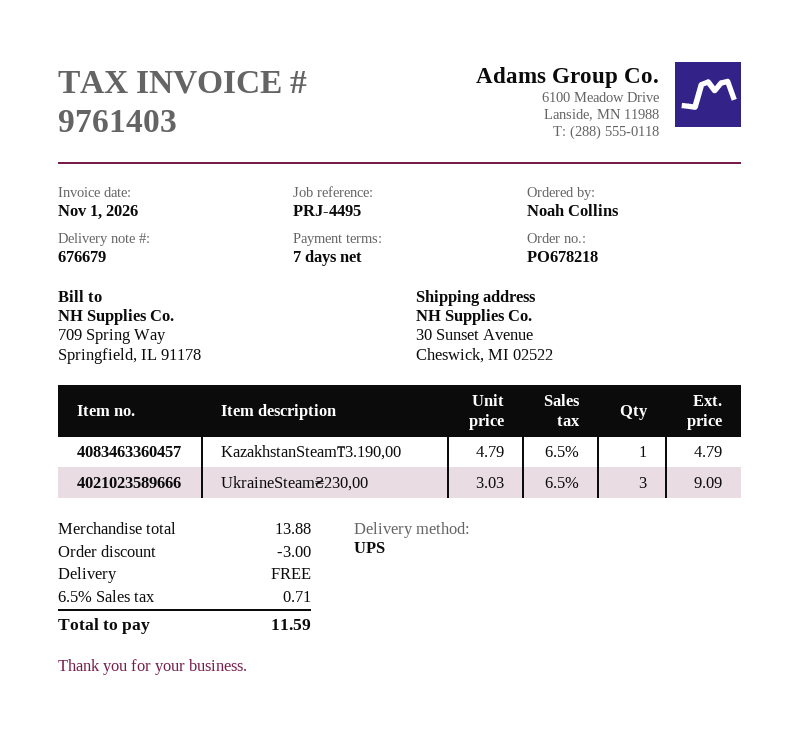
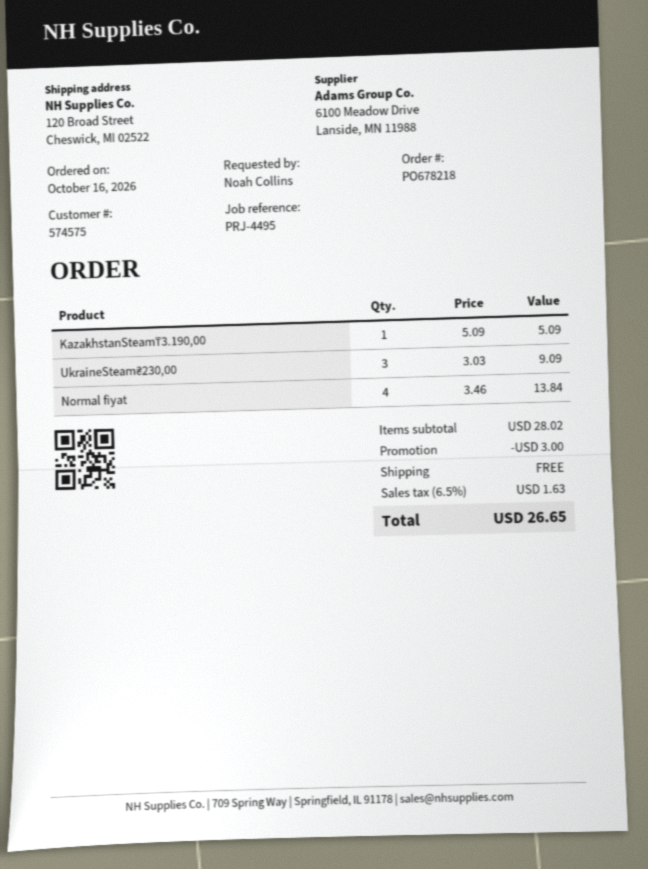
ship to: 30 Sunset Avenue, Cheswick, MI 02522 -> 120 Broad Street, Cheswick, MI 02522
KazakhstanSteam₸3.190,00: 1 x 4.79 = 4.79 -> 1 x 5.09 = 5.09
Normal fiyat: none -> 4 x 3.46 = 13.84
subtotal: 13.88 -> 28.02
tax: 6.5% = 0.71 -> 6.5% = 1.63
total: 11.59 -> 26.65

